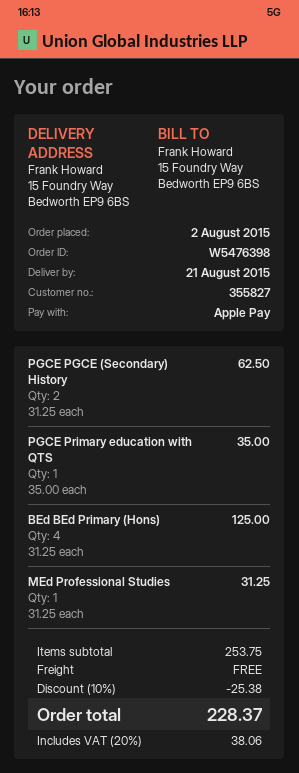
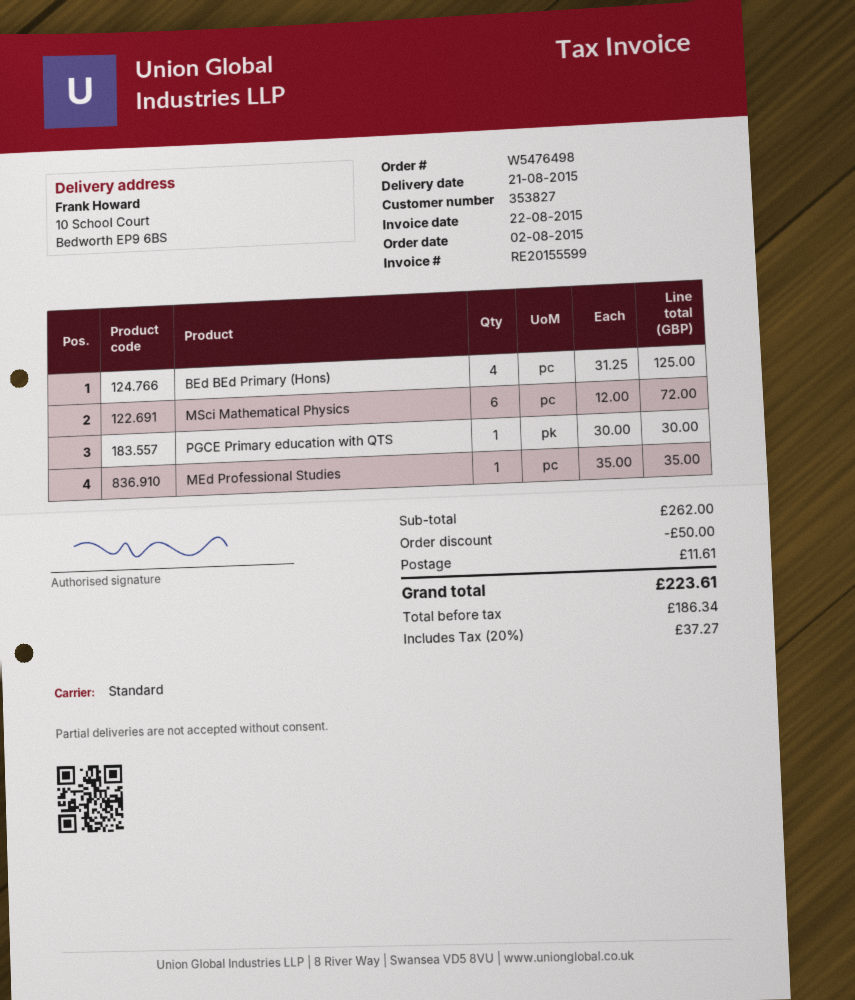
order number: W5476398 -> W5476498
customer number: 355827 -> 353827
ship to: 15 Foundry Way, Bedworth EP9 6BS -> 10 School Court, Bedworth EP9 6BS
PGCE PGCE (Secondary) History: 2 x 31.25 = 62.50 -> none
PGCE Primary education with QTS: 1 x 35.00 = 35.00 -> 1 x 30.00 = 30.00
MEd Professional Studies: 1 x 31.25 = 31.25 -> 1 x 35.00 = 35.00
MSci Mathematical Physics: none -> 6 x 12.00 = 72.00
subtotal: 253.75 -> 262.00
discount: 25.38 -> 50.00
shipping: 0.00 -> 11.61
tax: 20% = 38.06 -> 20% = 37.27
total: 228.37 -> 223.61

